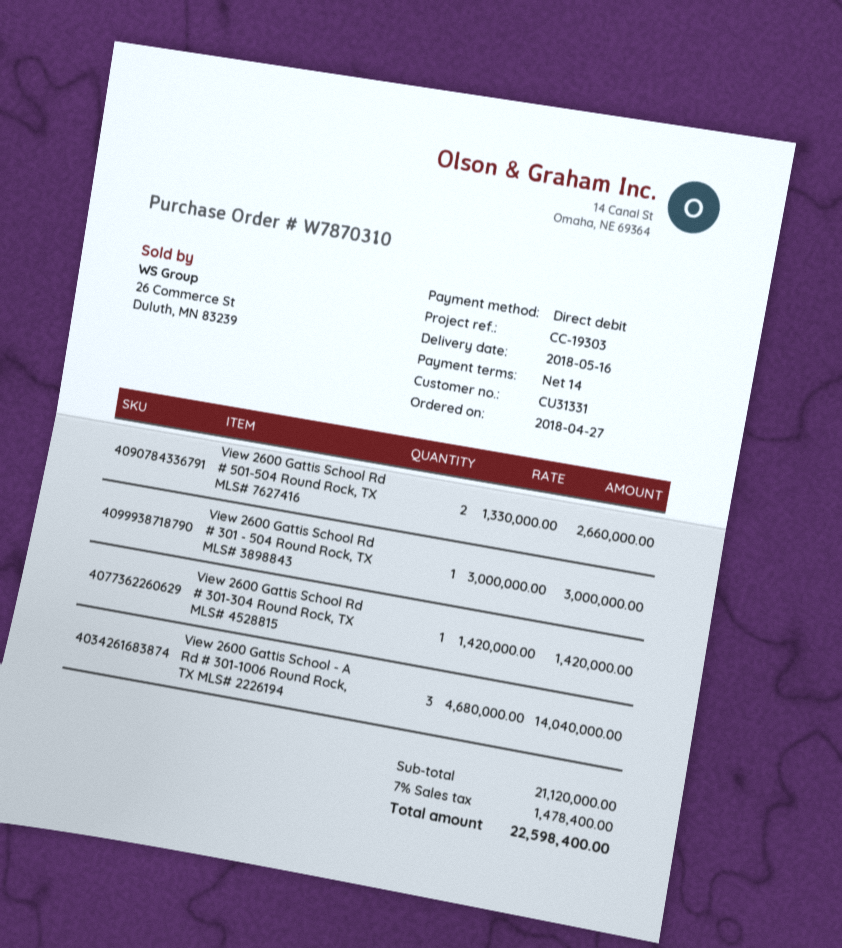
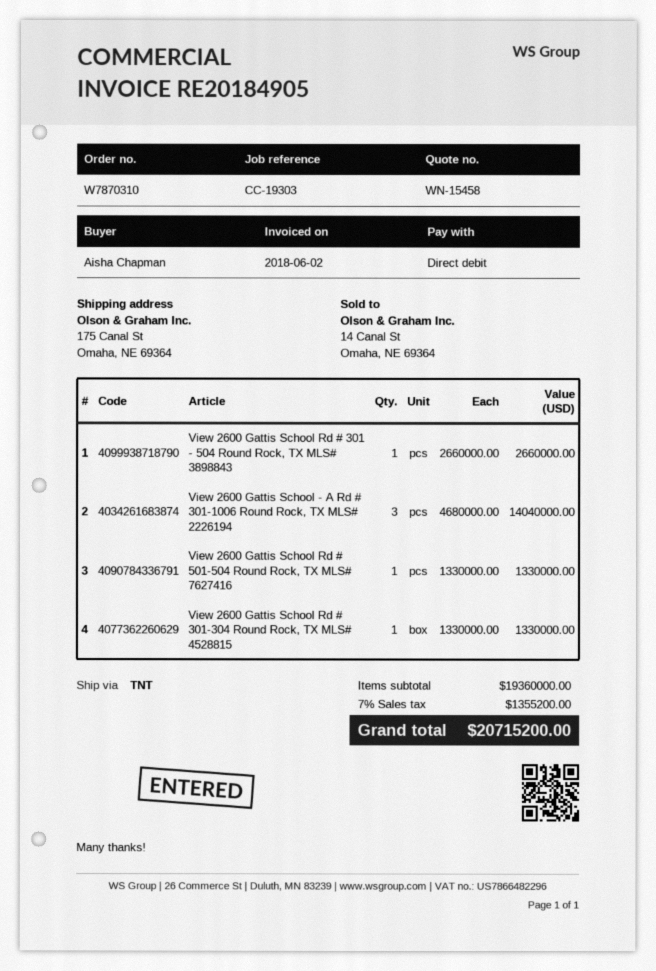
View 2600 Gattis School Rd # 501-504 Round Rock, TX MLS# 7627416: 2 x 1330000.00 = 2660000.00 -> 1 x 1330000.00 = 1330000.00
View 2600 Gattis School Rd # 301 - 504 Round Rock, TX MLS# 3898843: 1 x 3000000.00 = 3000000.00 -> 1 x 2660000.00 = 2660000.00
View 2600 Gattis School Rd # 301-304 Round Rock, TX MLS# 4528815: 1 x 1420000.00 = 1420000.00 -> 1 x 1330000.00 = 1330000.00
subtotal: 21120000.00 -> 19360000.00
tax: 7% = 1478400.00 -> 7% = 1355200.00
total: 22598400.00 -> 20715200.00

